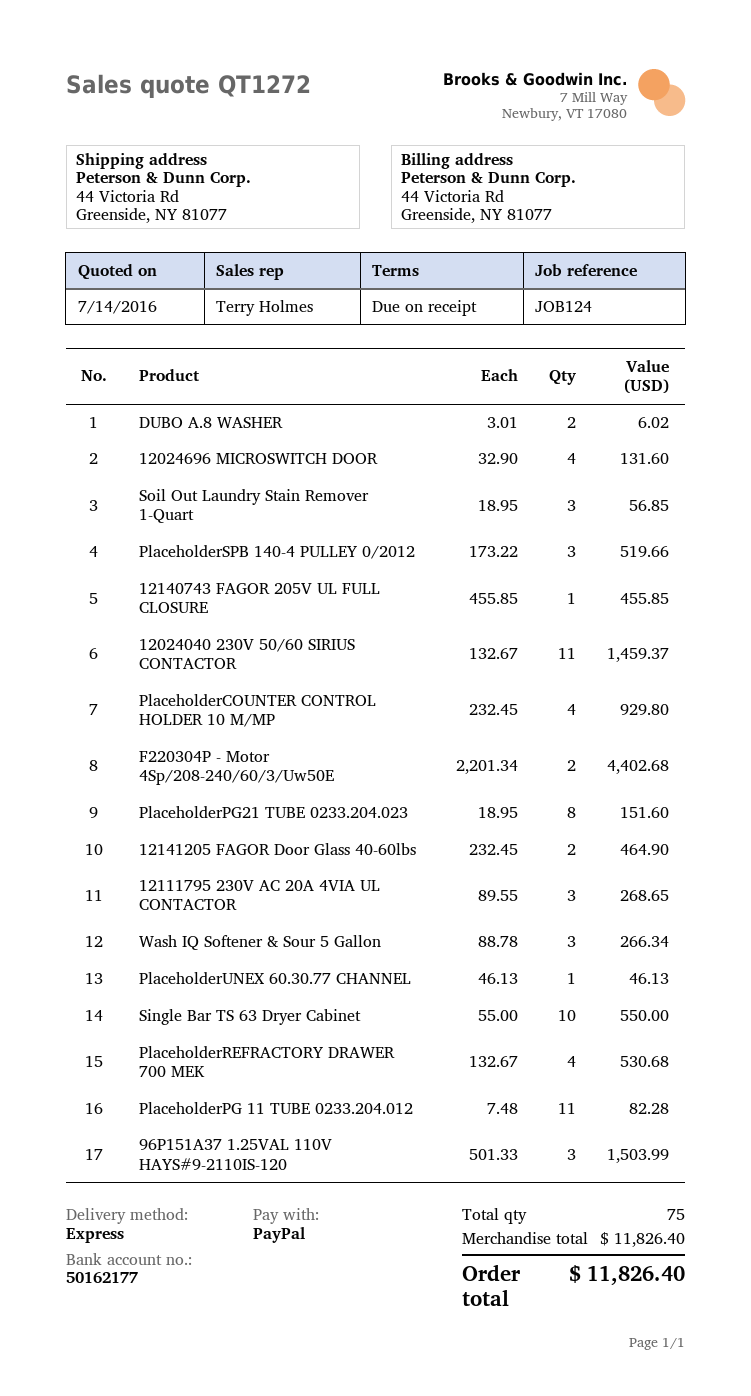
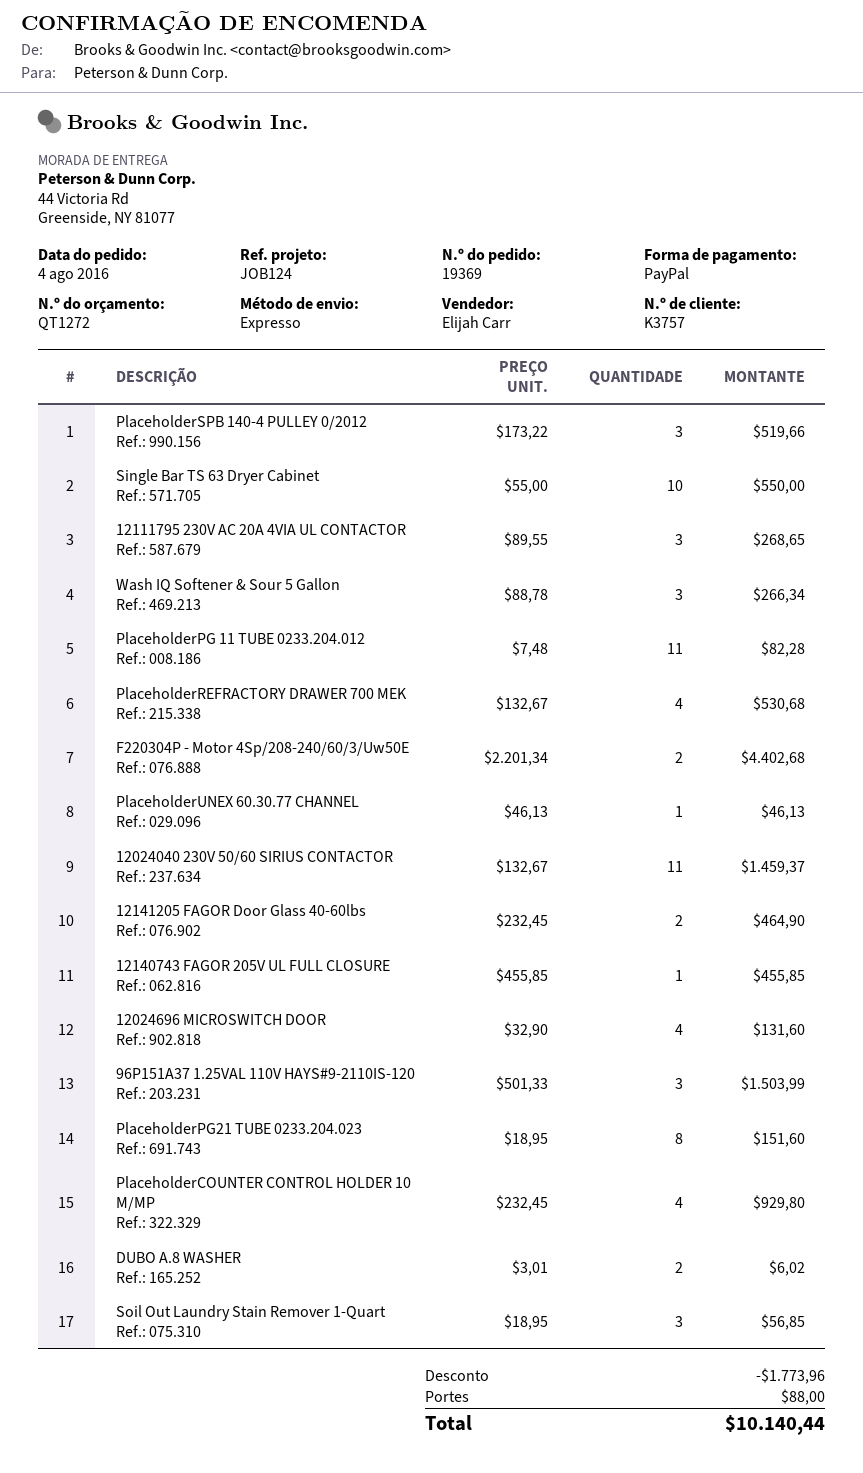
sales rep: Terry Holmes -> Elijah Carr
discount: none -> 1773.96
shipping: none -> 88.00
total: 11826.40 -> 10140.44

